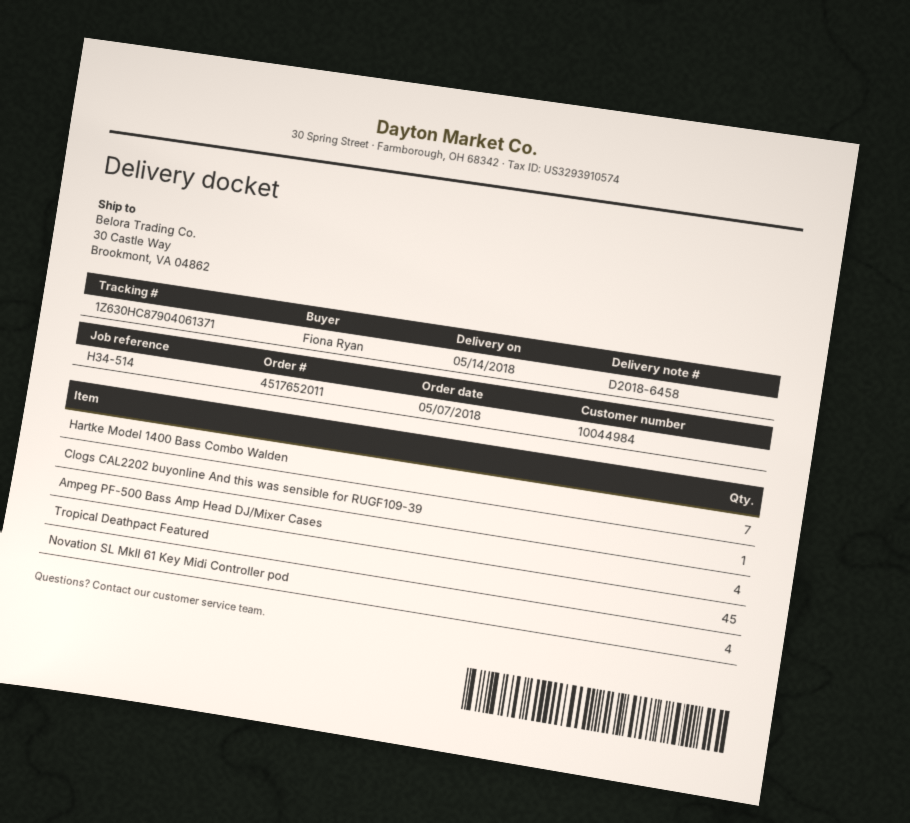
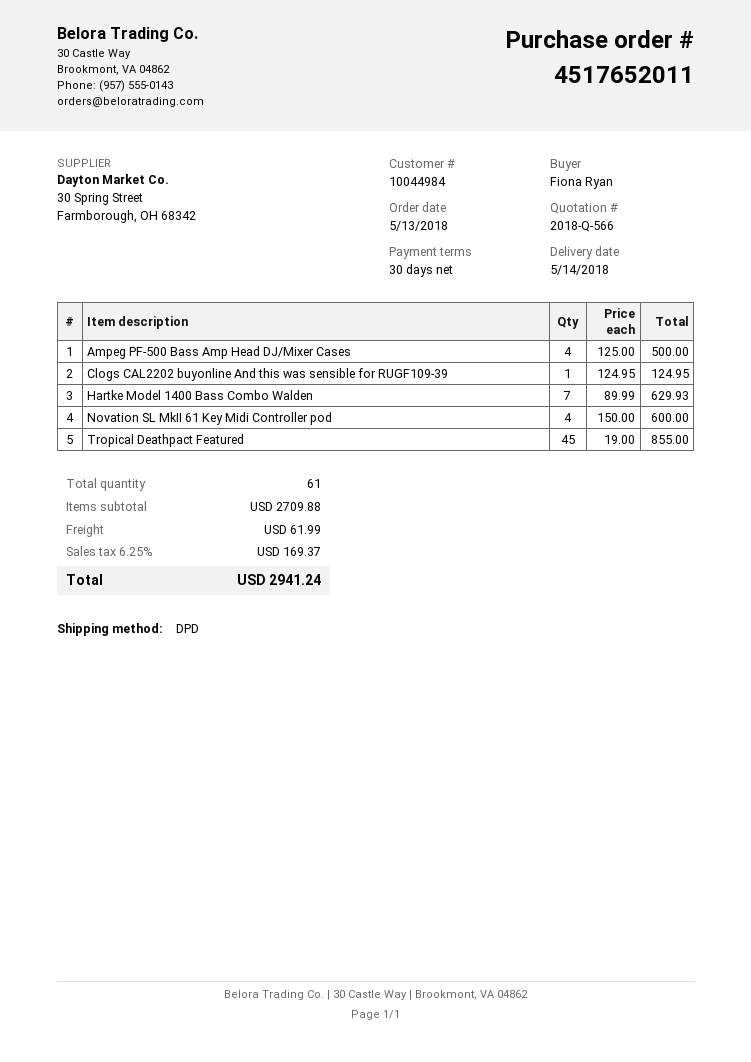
order date: 2018-05-07 -> 2018-05-13

